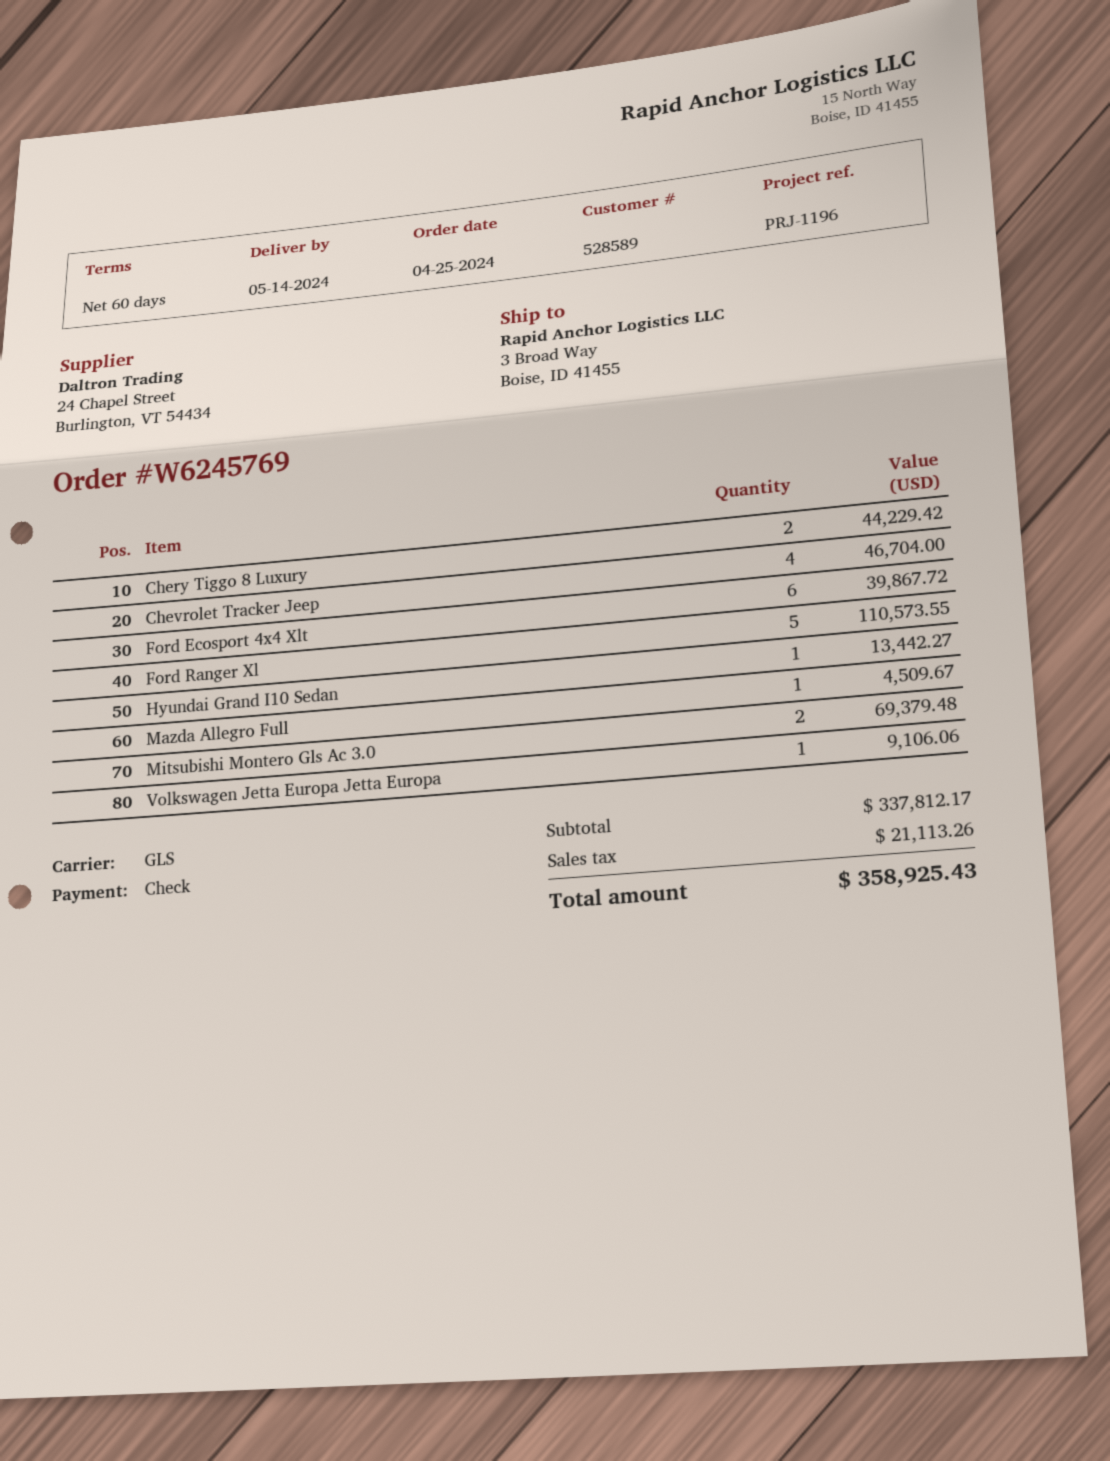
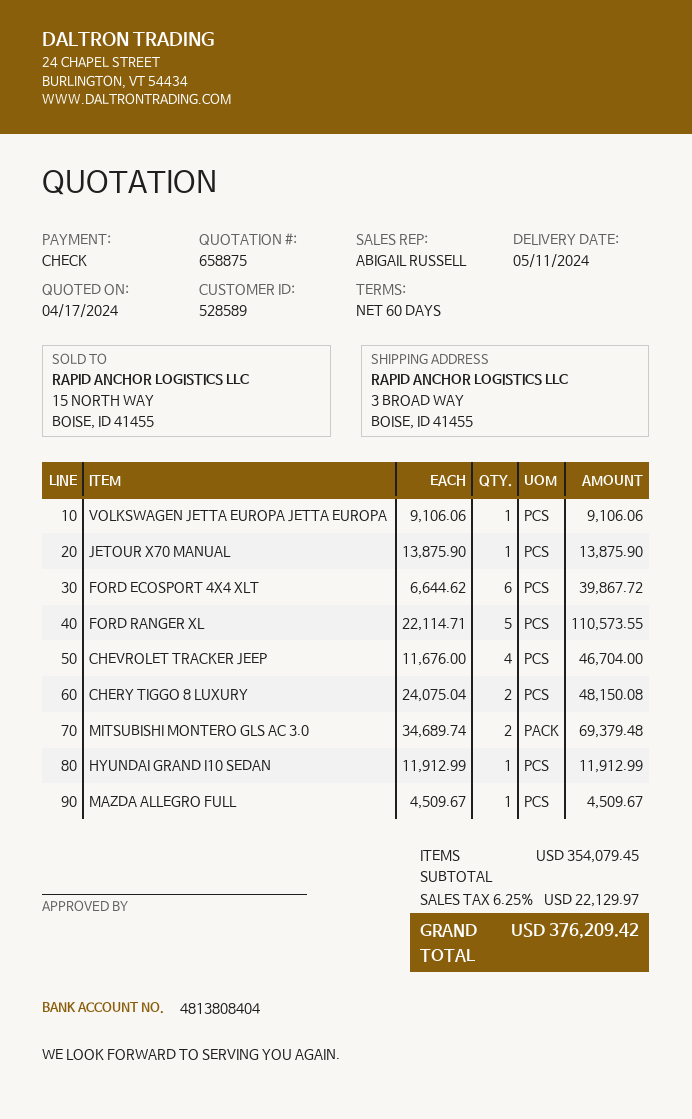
delivery date: 2024-05-14 -> 2024-05-11
Chery Tiggo 8 Luxury: 2 for 44229.42 -> 2 for 48150.08
Hyundai Grand I10 Sedan: 1 for 13442.27 -> 1 for 11912.99
JETOUR X70 MANUAL: none -> 1 for 13875.90
subtotal: 337812.17 -> 354079.45
tax: 21113.26 -> 22129.97
total: 358925.43 -> 376209.42

